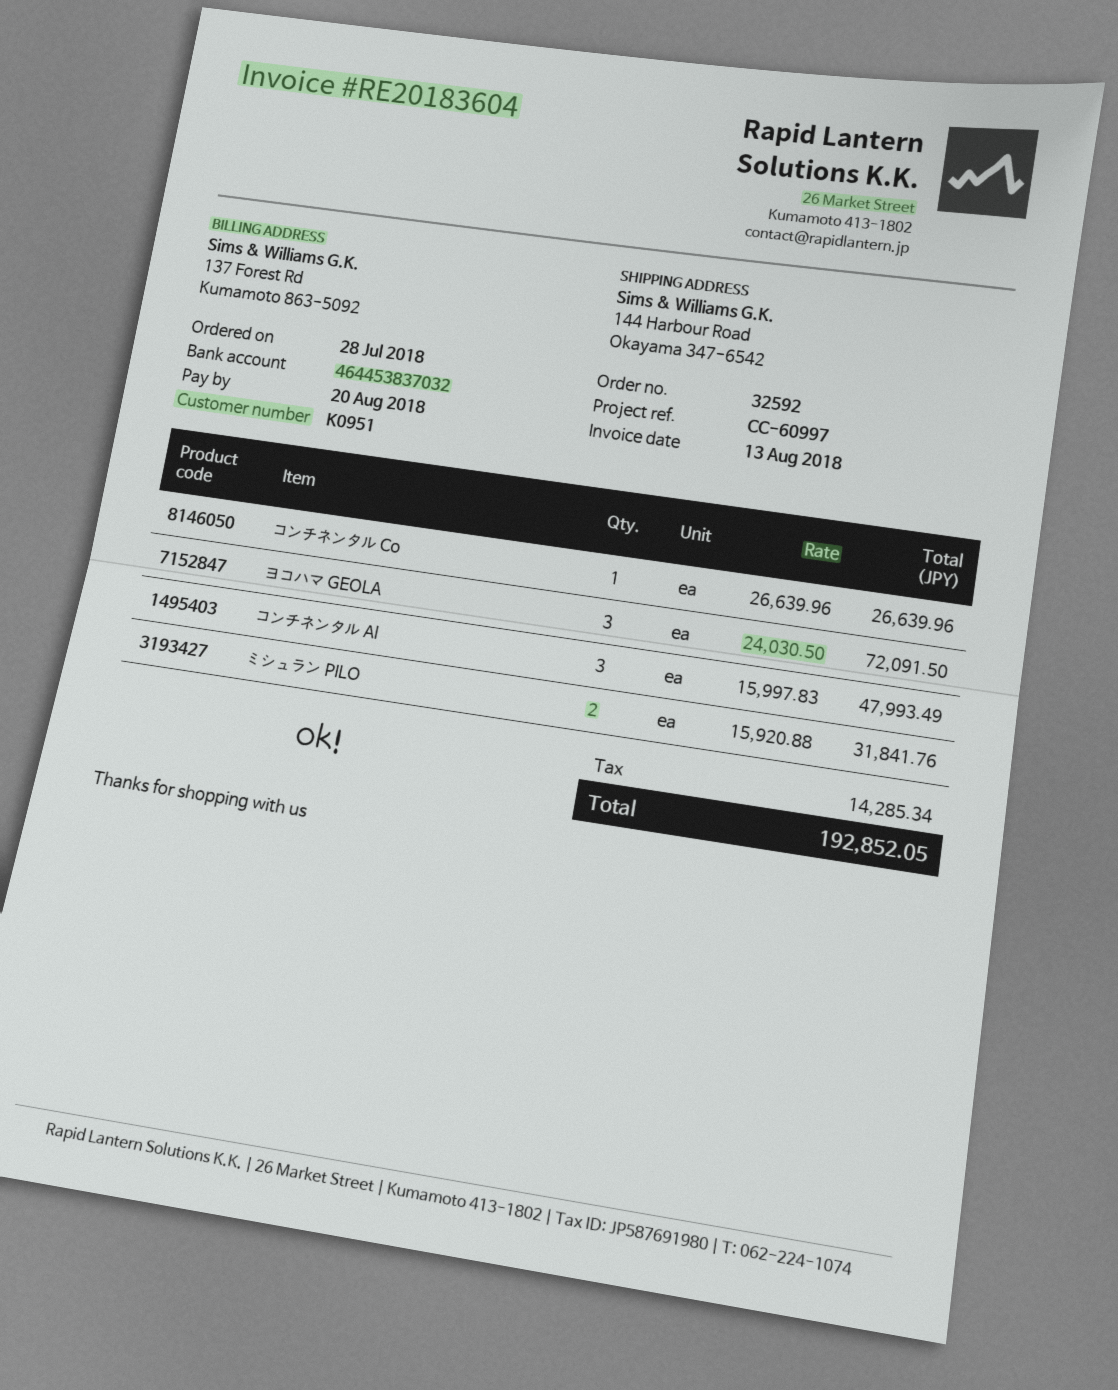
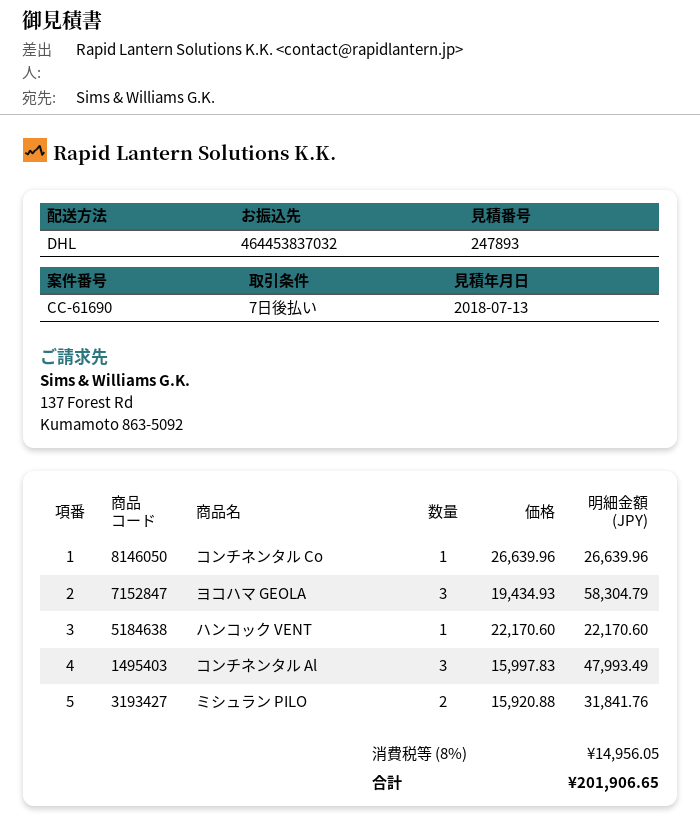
reference: CC-60997 -> CC-61690
ヨコハマ GEOLA: 3 x 24030.50 = 72091.50 -> 3 x 19434.93 = 58304.79
ハンコック VENT: none -> 1 x 22170.60 = 22170.60
tax: 14285.34 -> 14956.05
total: 192852.05 -> 201906.65

